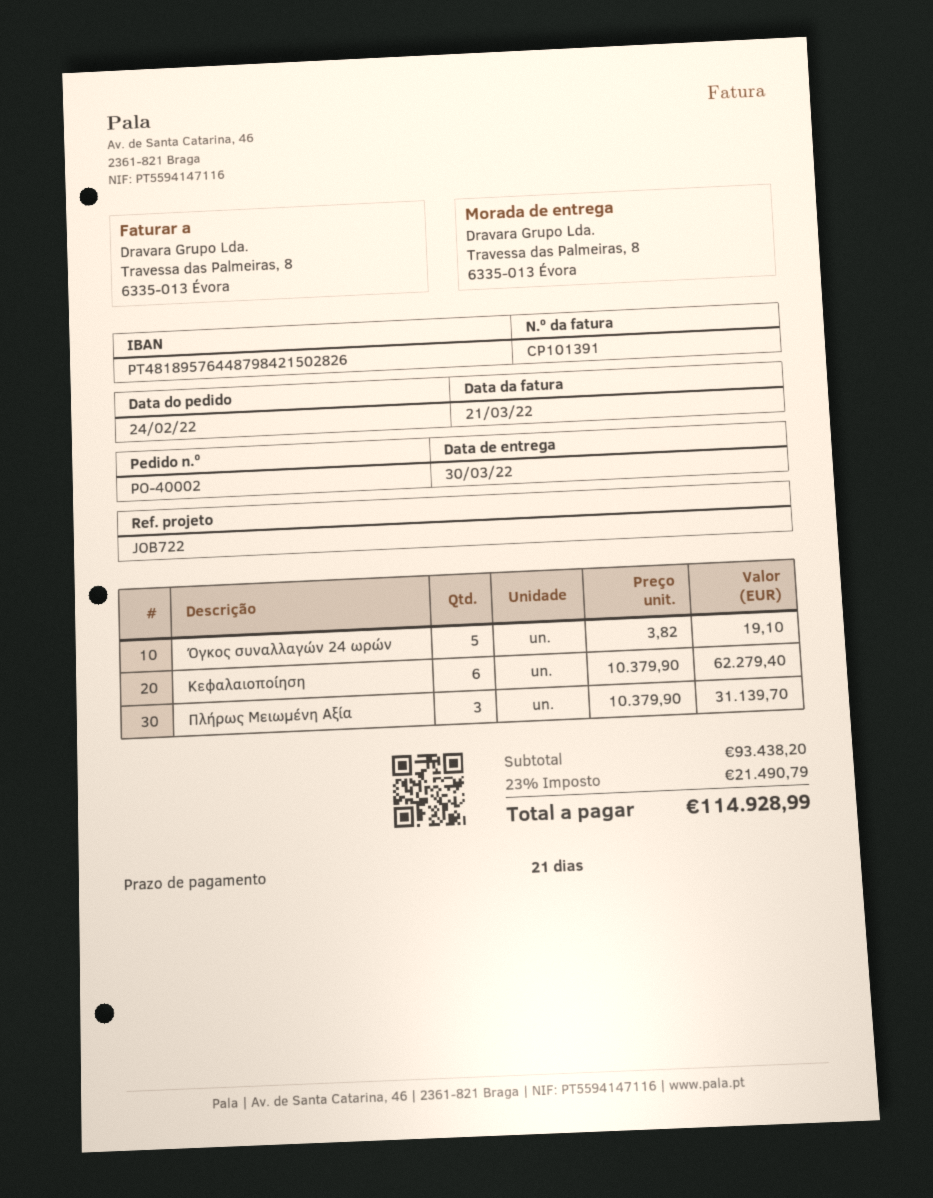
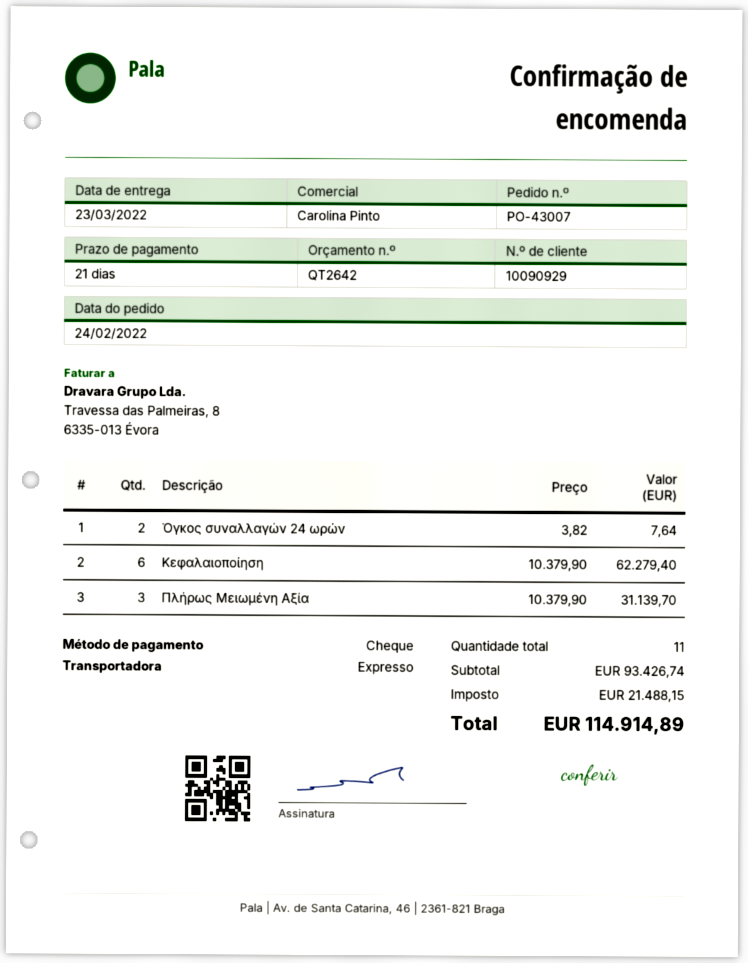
order number: PO-40002 -> PO-43007
delivery date: 2022-03-30 -> 2022-03-23
Όγκος συναλλαγών 24 ωρών: 5 x 3.82 = 19.10 -> 2 x 3.82 = 7.64
subtotal: 93438.20 -> 93426.74
tax: 21490.79 -> 21488.15
total: 114928.99 -> 114914.89

